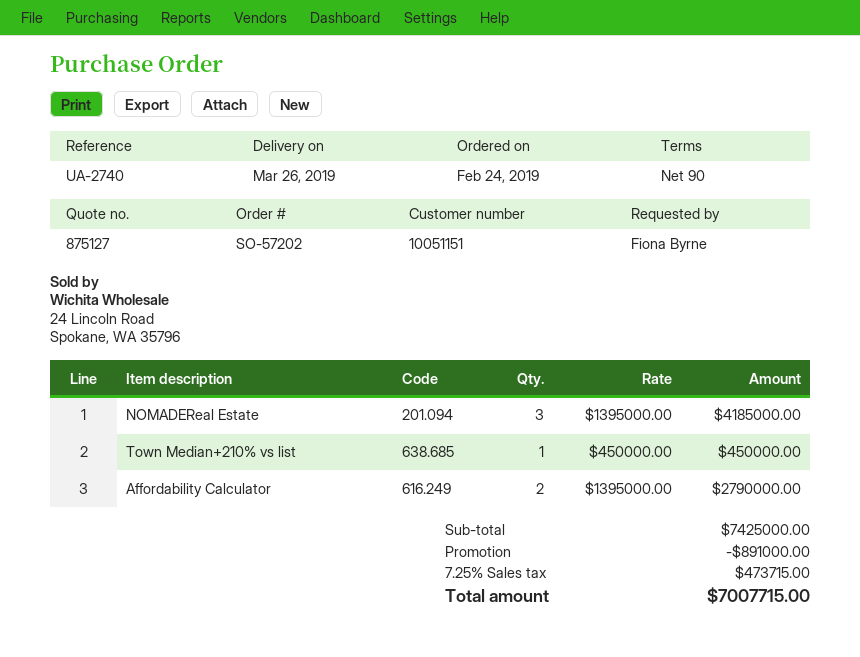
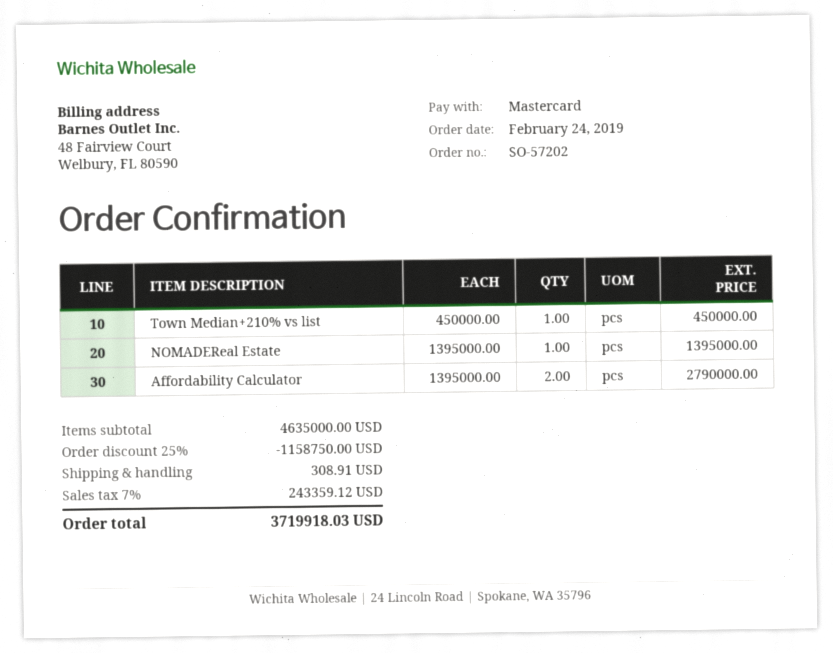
NOMADEReal Estate: 3 x 1395000.00 = 4185000.00 -> 1 x 1395000.00 = 1395000.00
subtotal: 7425000.00 -> 4635000.00
discount: 891000.00 -> 1158750.00
shipping: none -> 308.91
tax: 7.25% = 473715.00 -> 7% = 243359.12
total: 7007715.00 -> 3719918.03

